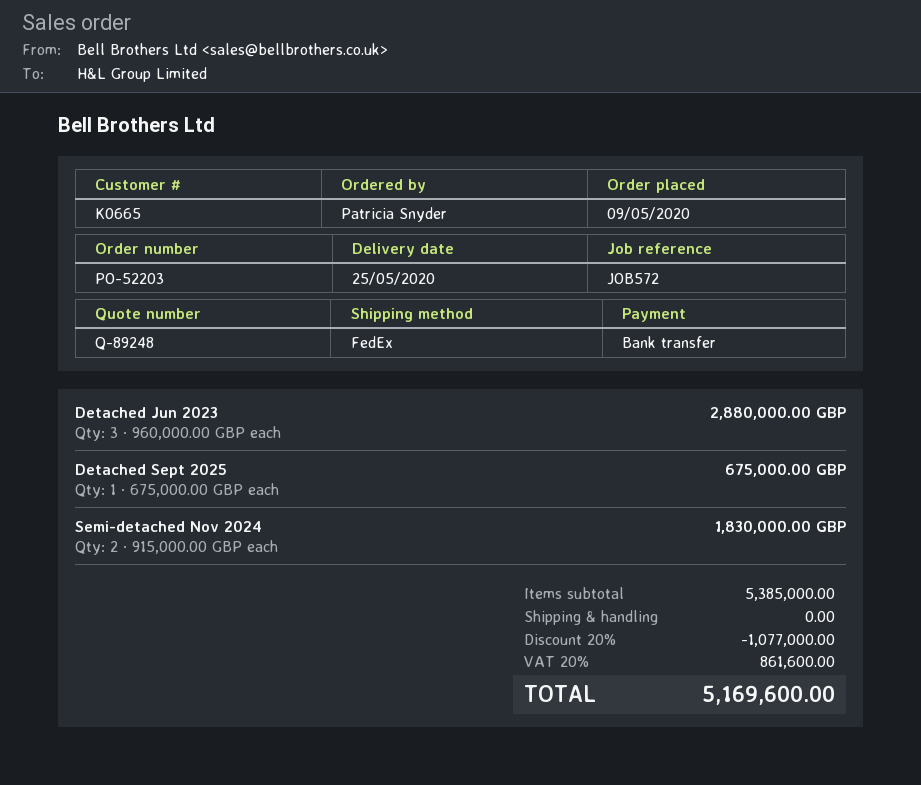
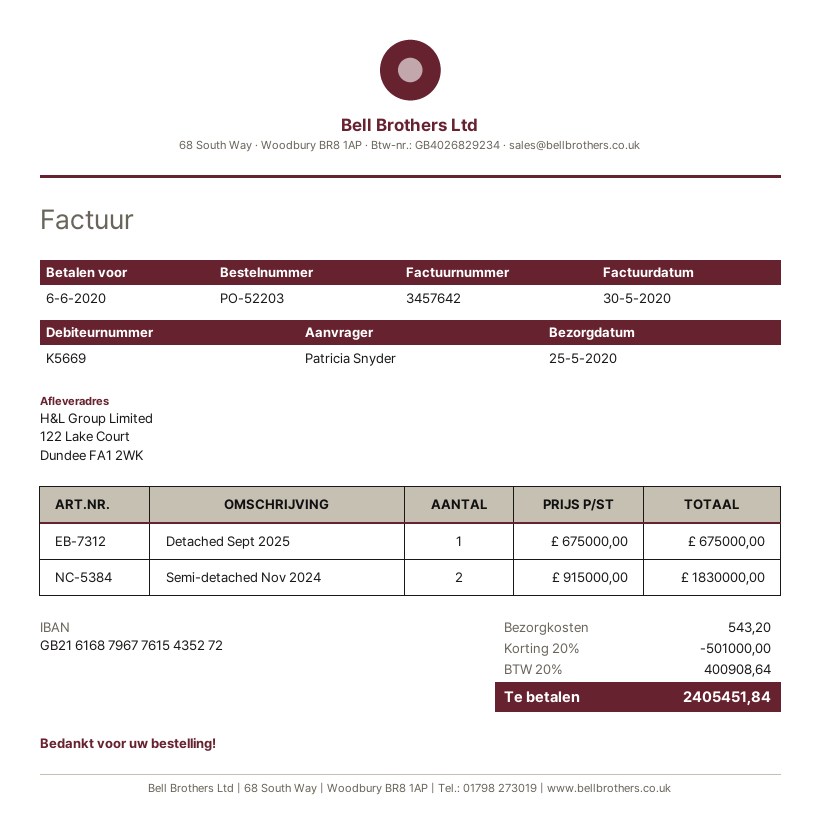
customer number: K0665 -> K5669
Detached Jun 2023: 3 x 960000.00 = 2880000.00 -> none
discount: 20% = 1077000.00 -> 20% = 501000.00
shipping: 0.00 -> 543.20
tax: 20% = 861600.00 -> 20% = 400908.64
total: 5169600.00 -> 2405451.84

